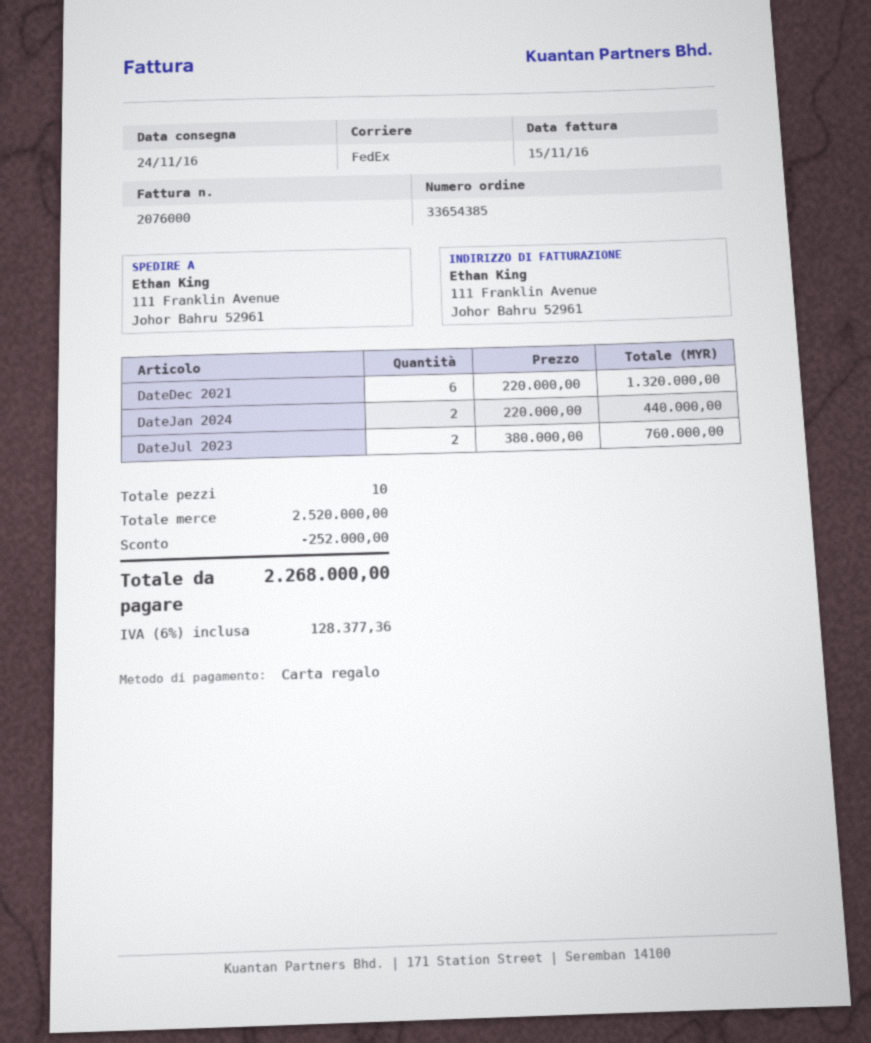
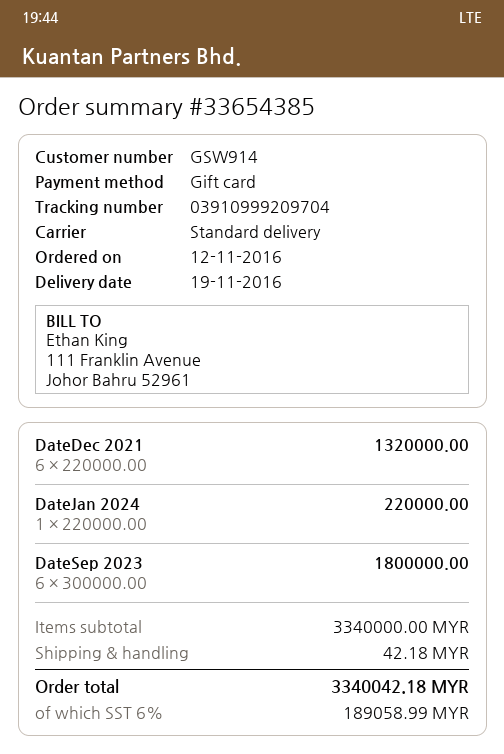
delivery date: 2016-11-24 -> 2016-11-19
shipping method: FedEx -> standard
DateJan 2024: 2 x 220000.00 = 440000.00 -> 1 x 220000.00 = 220000.00
DateJul 2023: 2 x 380000.00 = 760000.00 -> none
DateSep 2023: none -> 6 x 300000.00 = 1800000.00
subtotal: 2520000.00 -> 3340000.00
discount: 252000.00 -> none
shipping: none -> 42.18
tax: 6% = 128377.36 -> 6% = 189058.99
total: 2268000.00 -> 3340042.18

